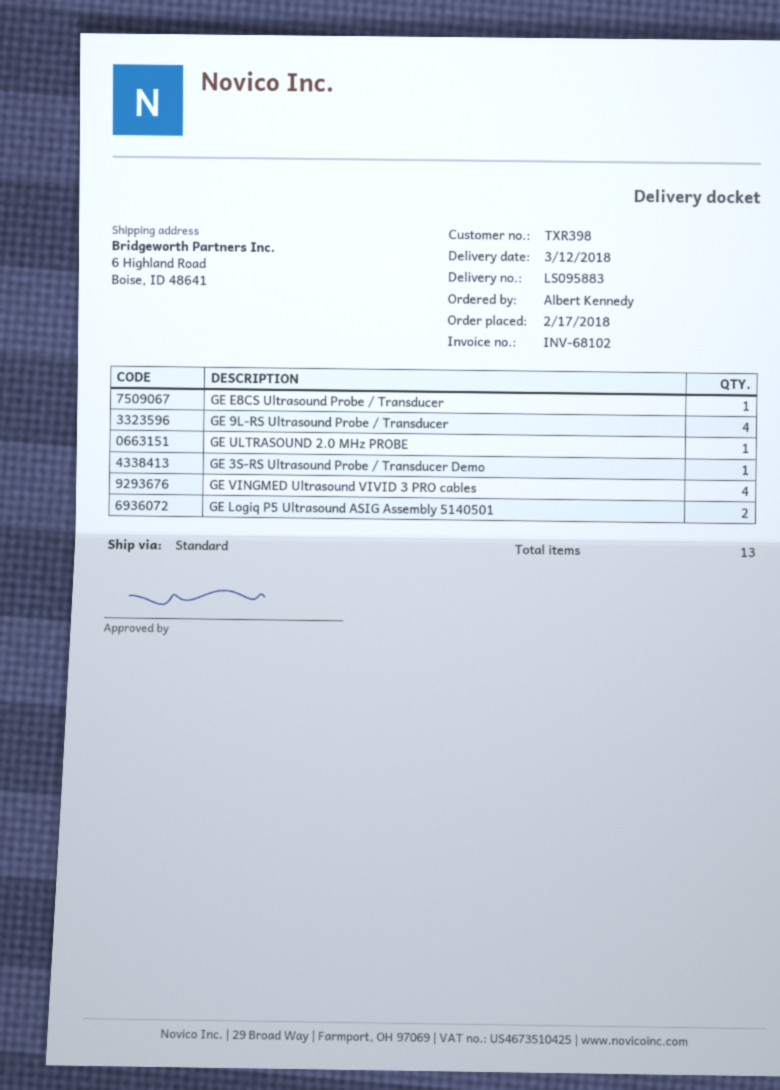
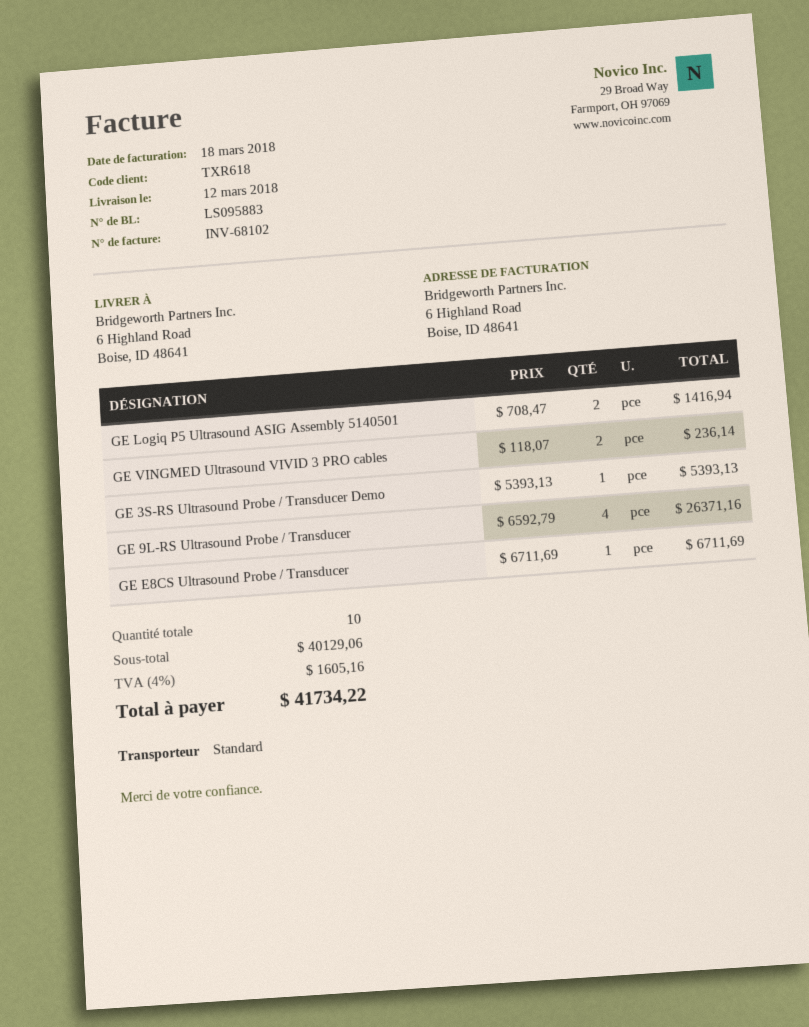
customer number: TXR398 -> TXR618
GE ULTRASOUND 2.0 MHz PROBE: 1 -> none
GE VINGMED Ultrasound VIVID 3 PRO cables: 4 -> 2
total quantity: 13 -> 10

